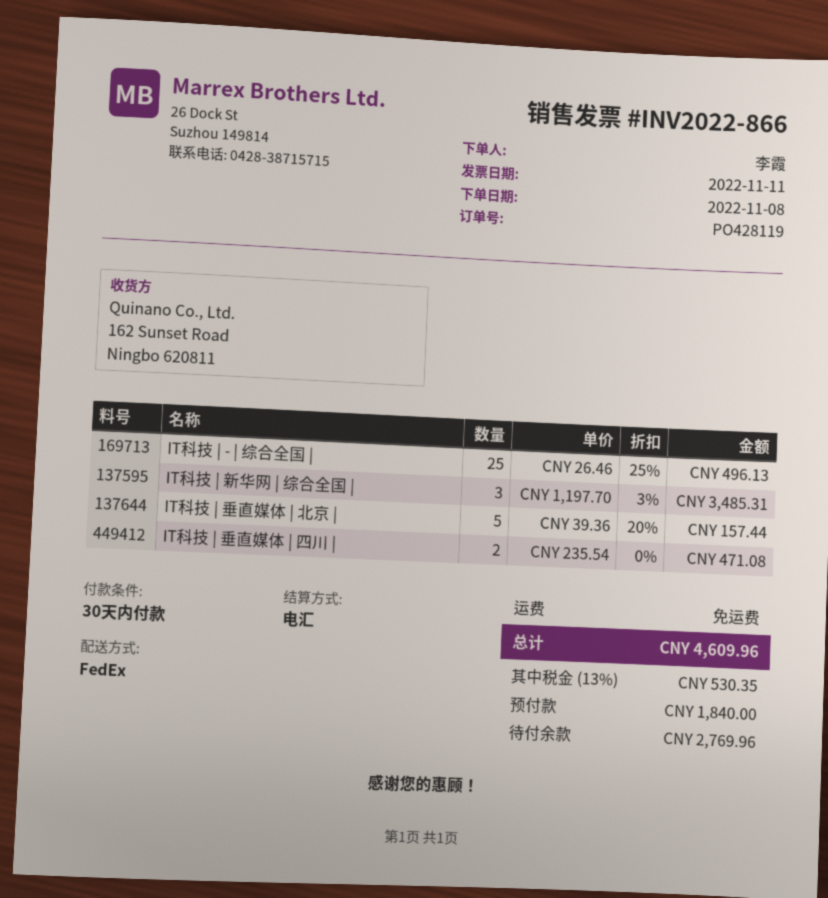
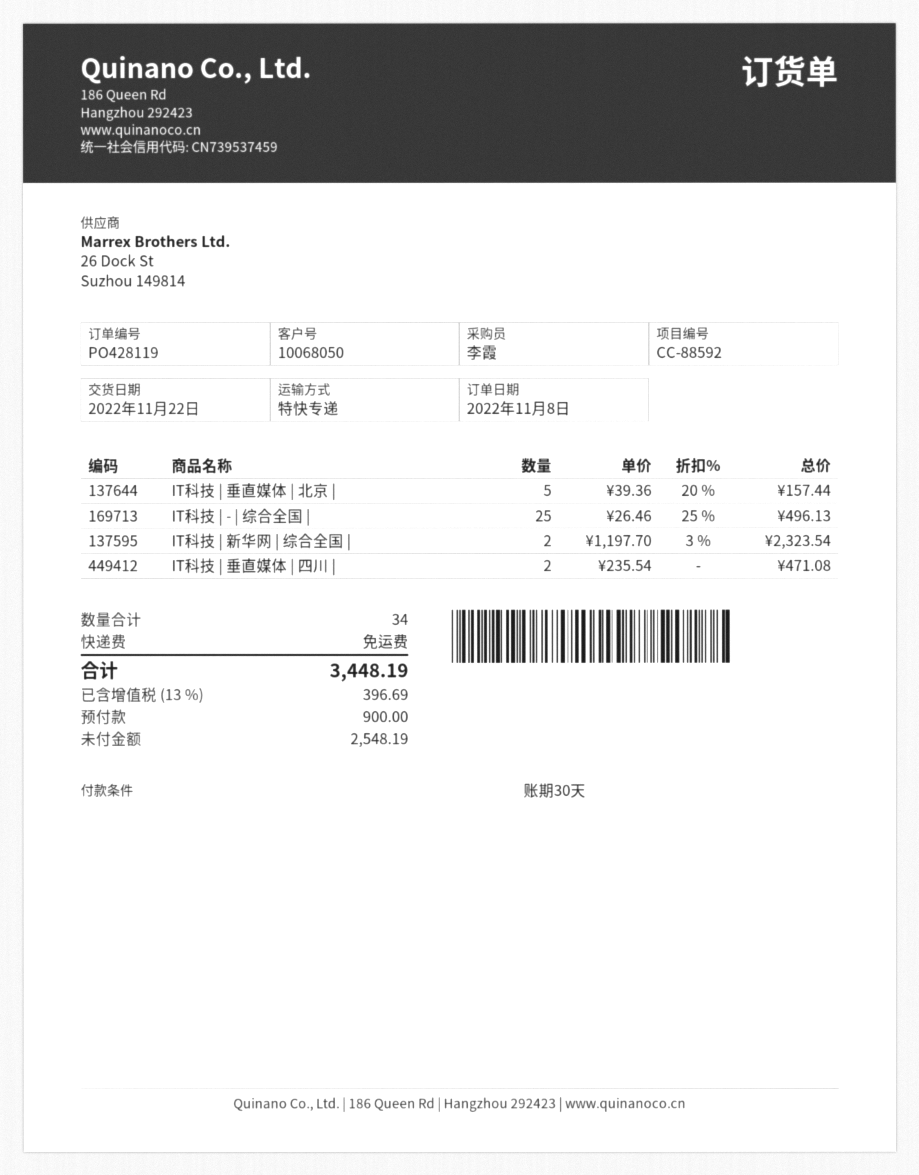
shipping method: FedEx -> express
IT科技 | 新华网 | 综合全国 |: 3 x 1197.70 - 3% = 3485.31 -> 2 x 1197.70 - 3% = 2323.54
tax: 13% = 530.35 -> 13% = 396.69
total: 4609.96 -> 3448.19
deposit: 1840.00 -> 900.00
balance: 2769.96 -> 2548.19

